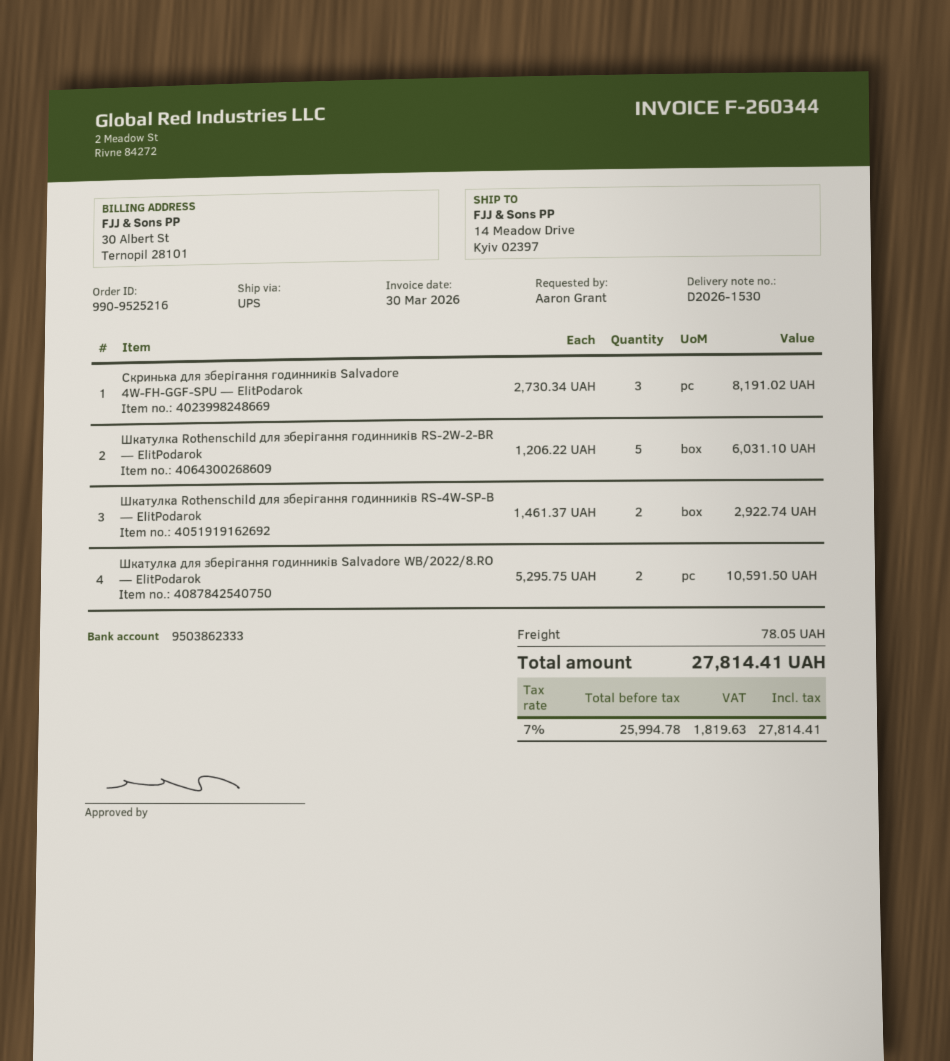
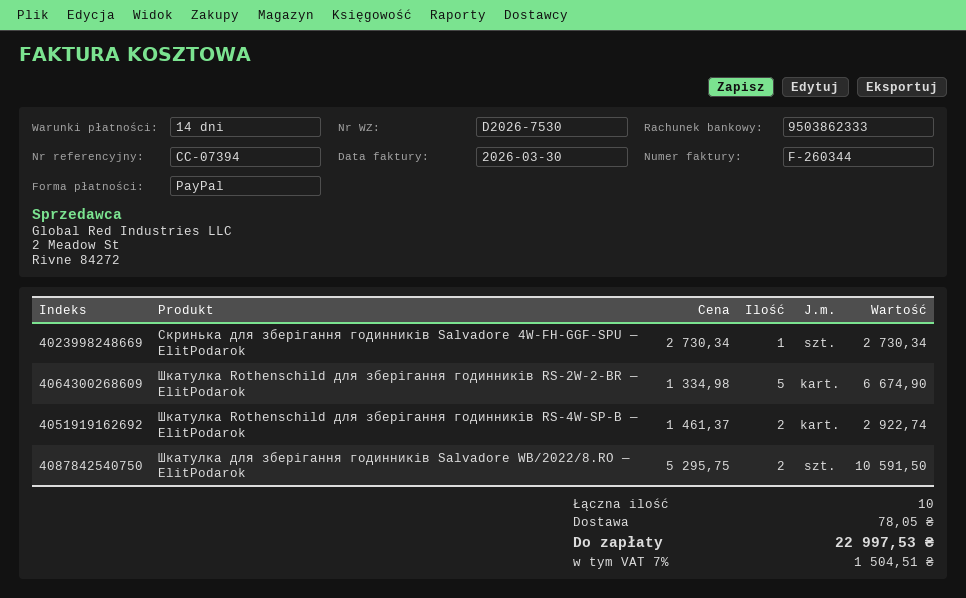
delivery note number: D2026-1530 -> D2026-7530
Скринька для зберігання годинників Salvadore 4W-FH-GGF-SPU — ElitPodarok: 3 x 2730.34 = 8191.02 -> 1 x 2730.34 = 2730.34
Шкатулка Rothenschild для зберігання годинників RS-2W-2-BR — ElitPodarok: 5 x 1206.22 = 6031.10 -> 5 x 1334.98 = 6674.90
tax: 7% = 1819.63 -> 7% = 1504.51
total: 27814.41 -> 22997.53

